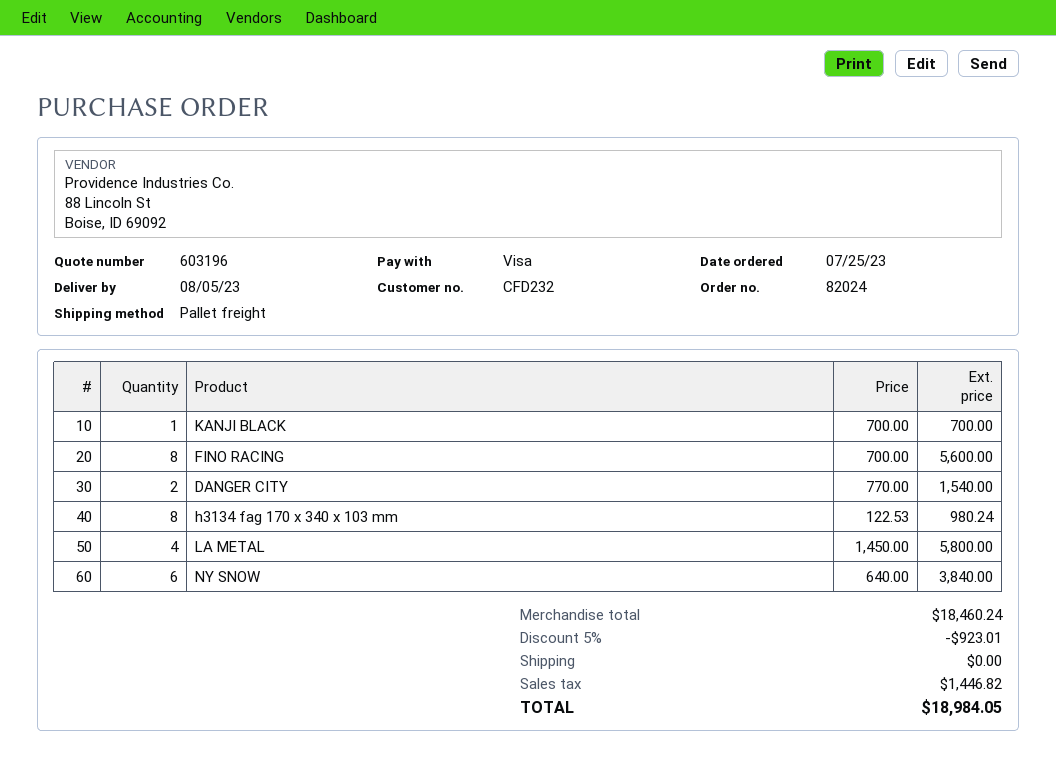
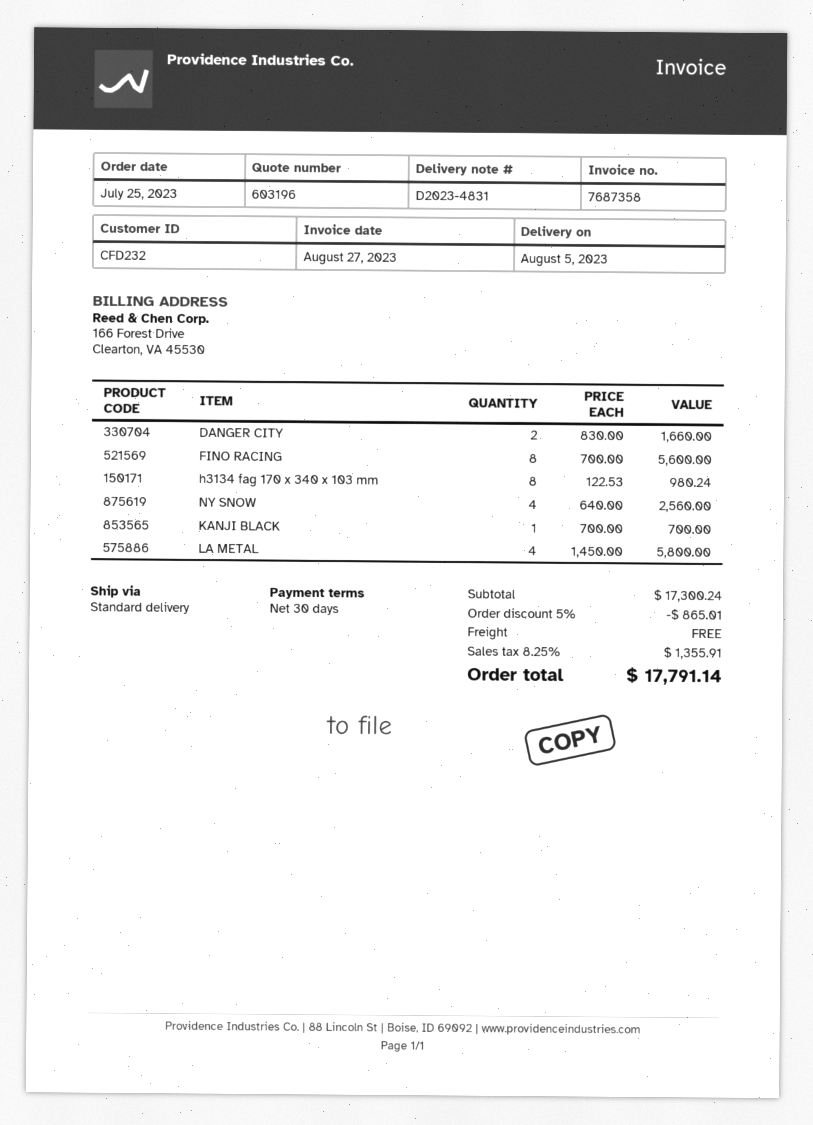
shipping method: pallet freight -> standard
DANGER CITY: 2 x 770.00 = 1540.00 -> 2 x 830.00 = 1660.00
NY SNOW: 6 x 640.00 = 3840.00 -> 4 x 640.00 = 2560.00
subtotal: 18460.24 -> 17300.24
discount: 5% = 923.01 -> 5% = 865.01
tax: 1446.82 -> 1355.91
total: 18984.05 -> 17791.14

